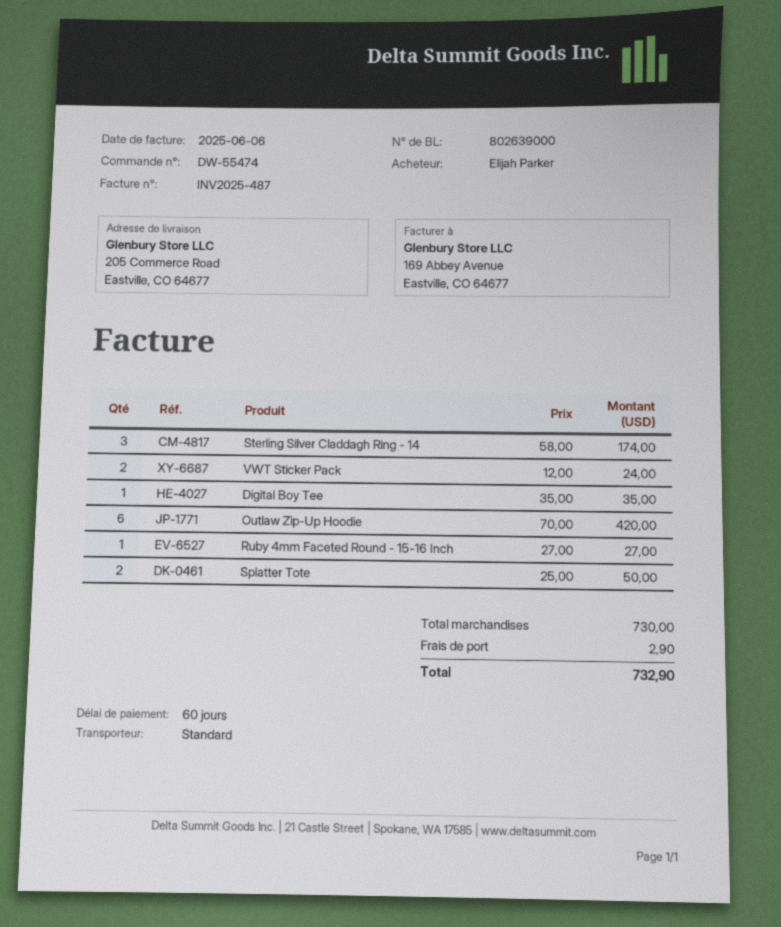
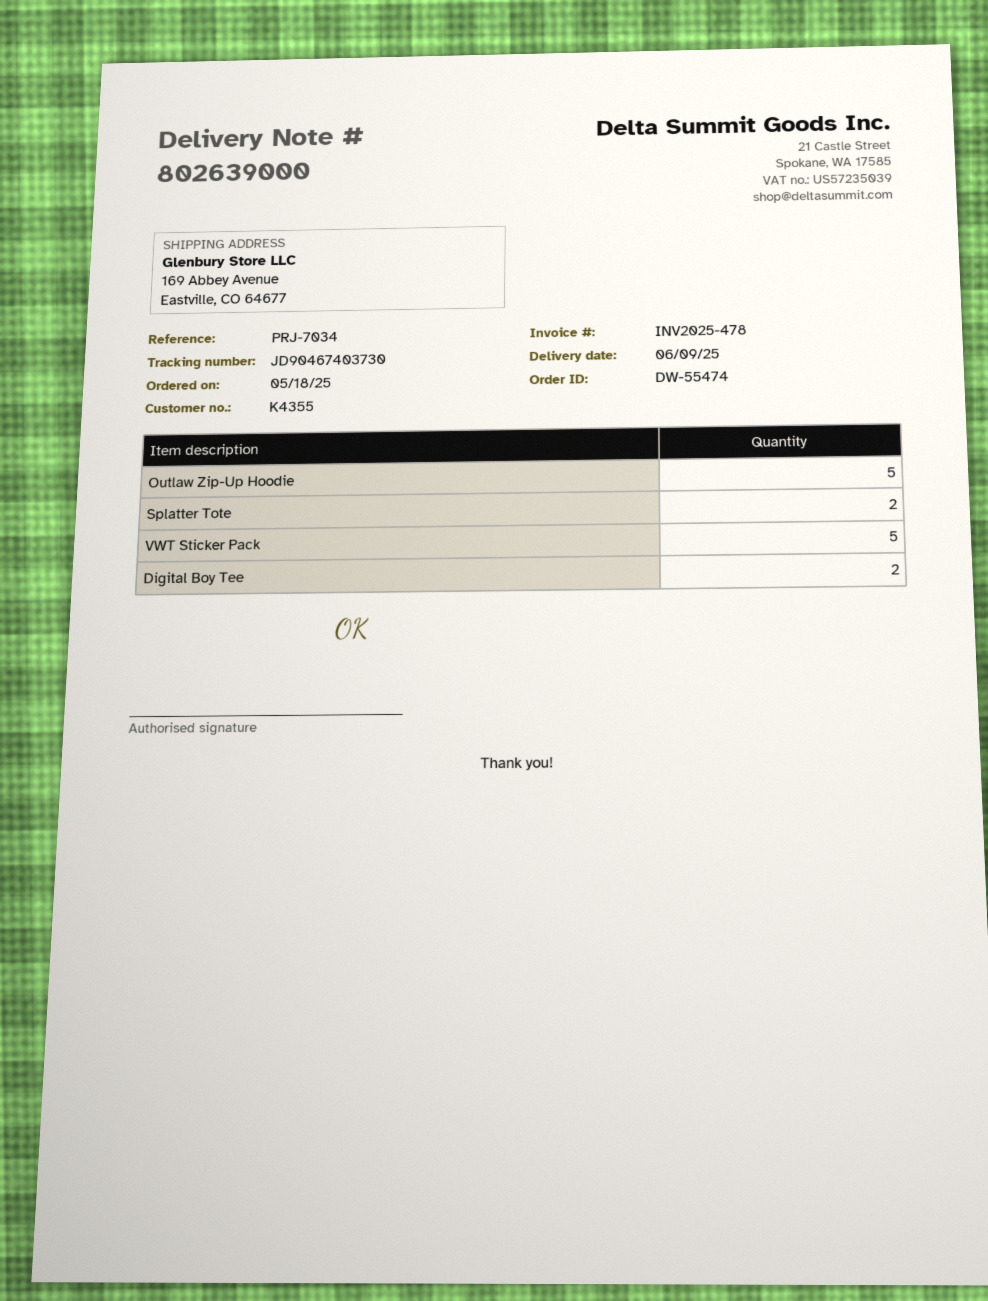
invoice number: INV2025-487 -> INV2025-478
ship to: 205 Commerce Road, Eastville, CO 64677 -> 169 Abbey Avenue, Eastville, CO 64677
Sterling Silver Claddagh Ring - 14: 3 -> none
VWT Sticker Pack: 2 -> 5
Digital Boy Tee: 1 -> 2
Outlaw Zip-Up Hoodie: 6 -> 5
Ruby 4mm Faceted Round - 15-16 Inch: 1 -> none

